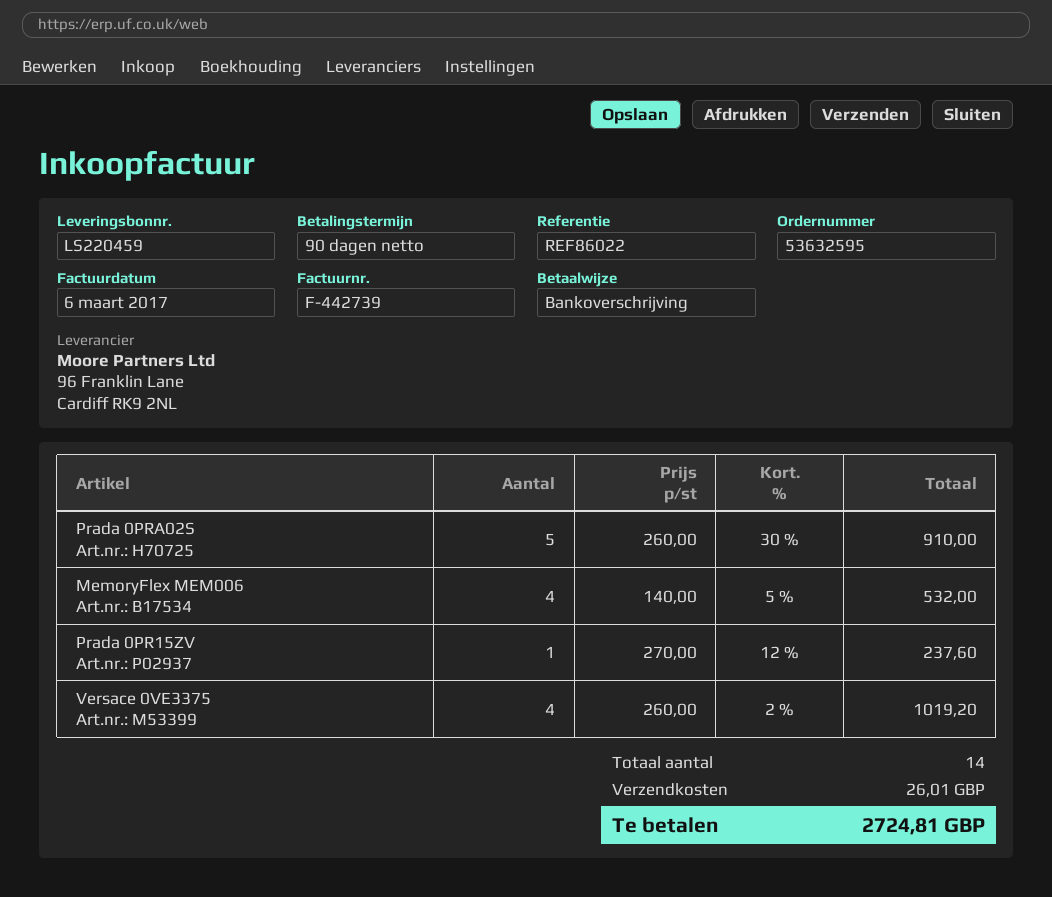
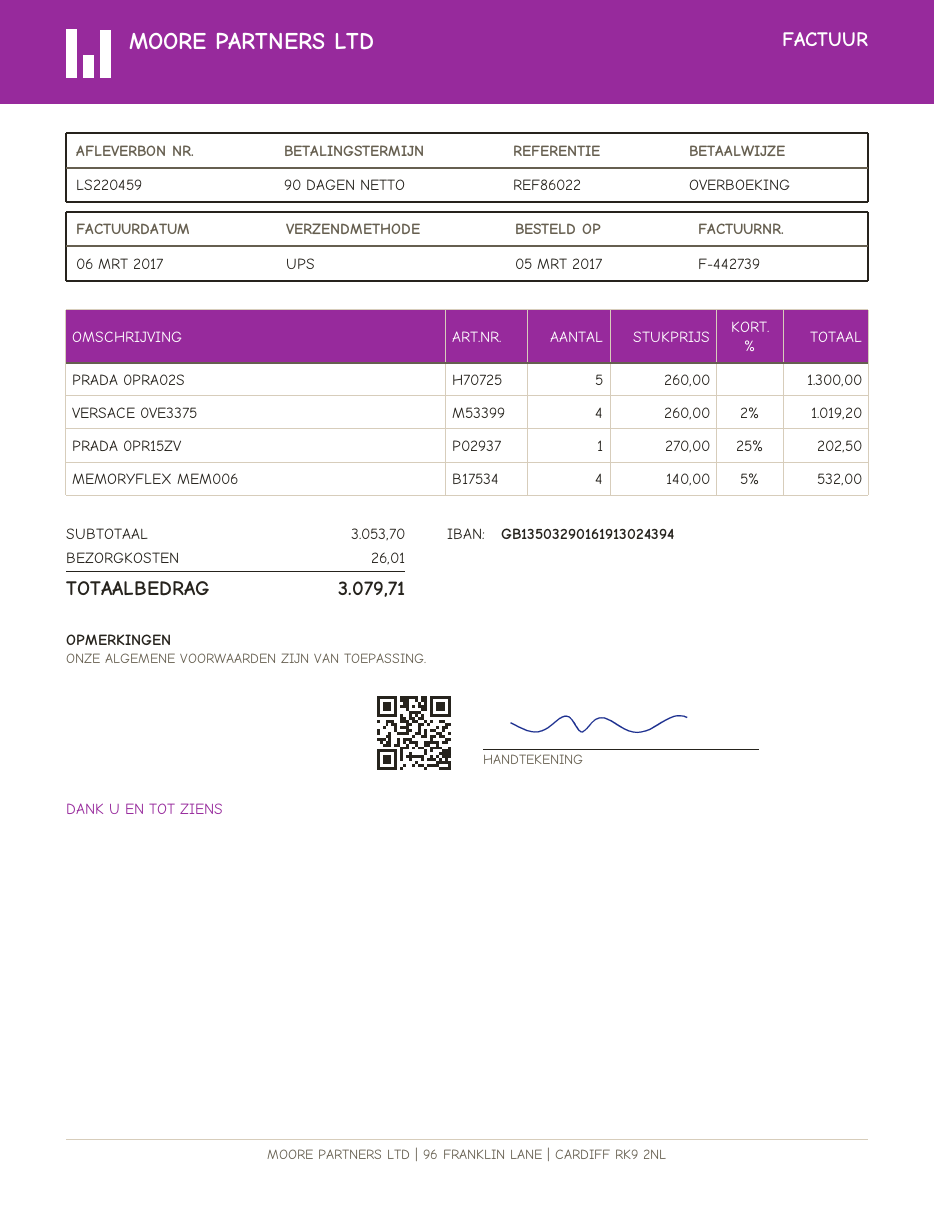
Prada 0PRA02S: 5 x 260.00 - 30% = 910.00 -> 5 x 260.00 = 1300.00
Prada 0PR15ZV: 1 x 270.00 - 12% = 237.60 -> 1 x 270.00 - 25% = 202.50
total: 2724.81 -> 3079.71

